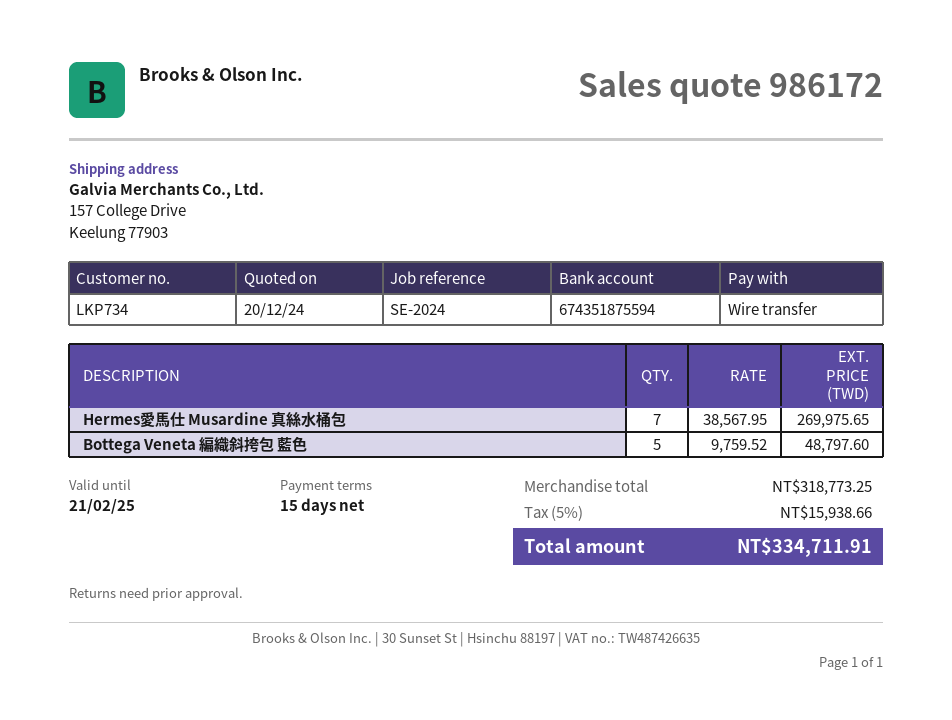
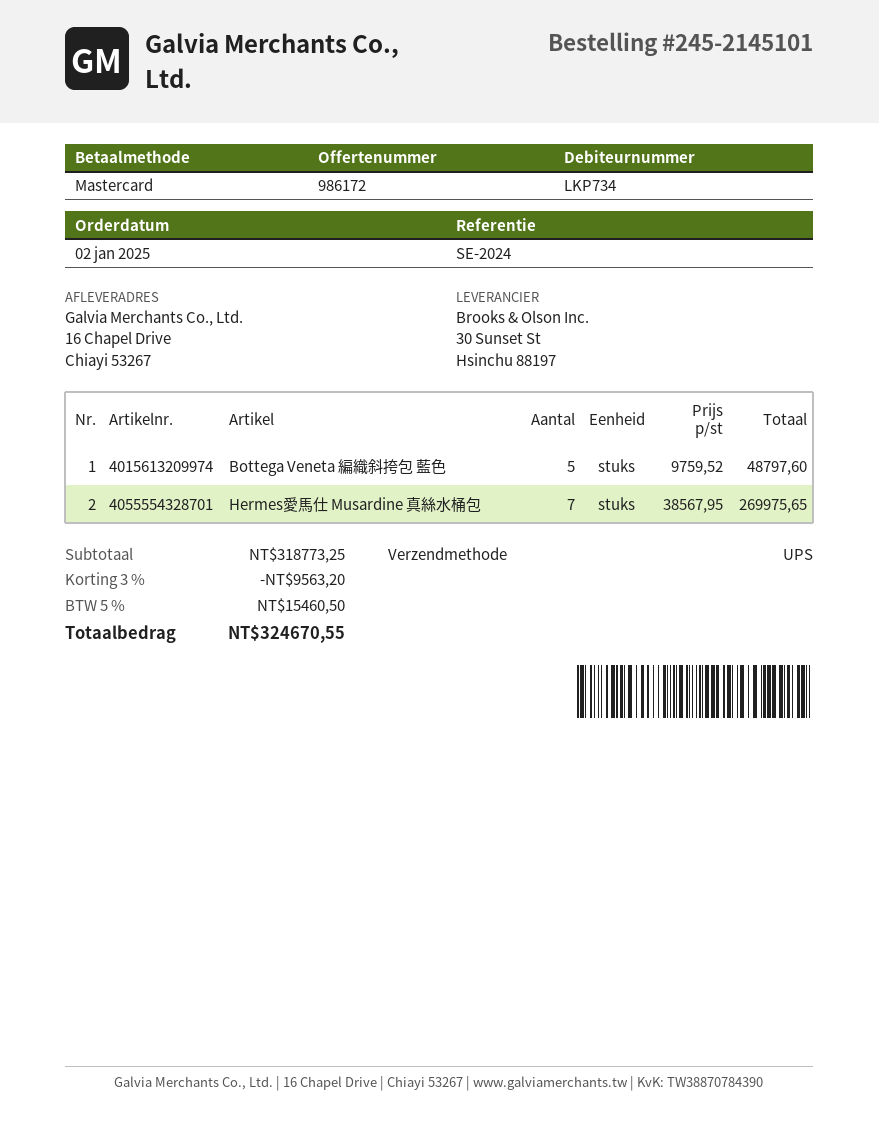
payment method: bank transfer -> Mastercard
ship to: 157 College Drive, Keelung 77903 -> 16 Chapel Drive, Chiayi 53267
discount: none -> 3% = 9563.20
tax: 5% = 15938.66 -> 5% = 15460.50
total: 334711.91 -> 324670.55

